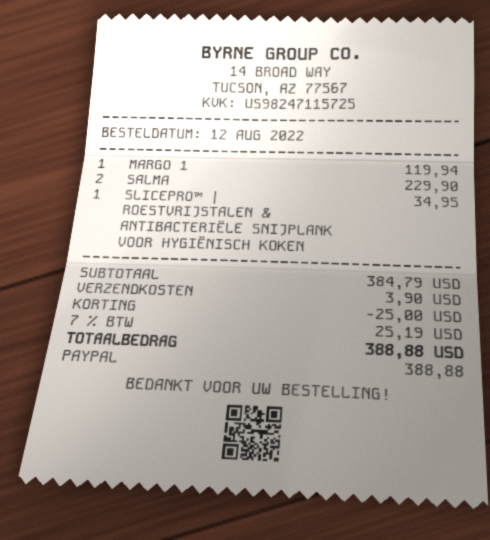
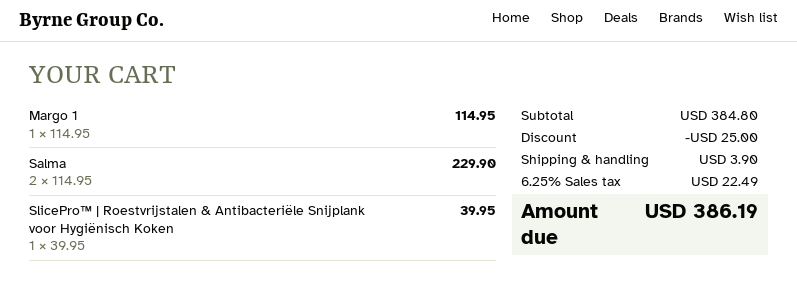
MARGO 1: 1 for 119.94 -> 1 for 114.95
SLICEPRO™ | ROESTVRIJSTALEN & ANTIBACTERIËLE SNIJPLANK VOOR HYGIËNISCH KOKEN: 1 for 34.95 -> 1 for 39.95
subtotal: 384.79 -> 384.80
tax: 7% = 25.19 -> 6.25% = 22.49
total: 388.88 -> 386.19

